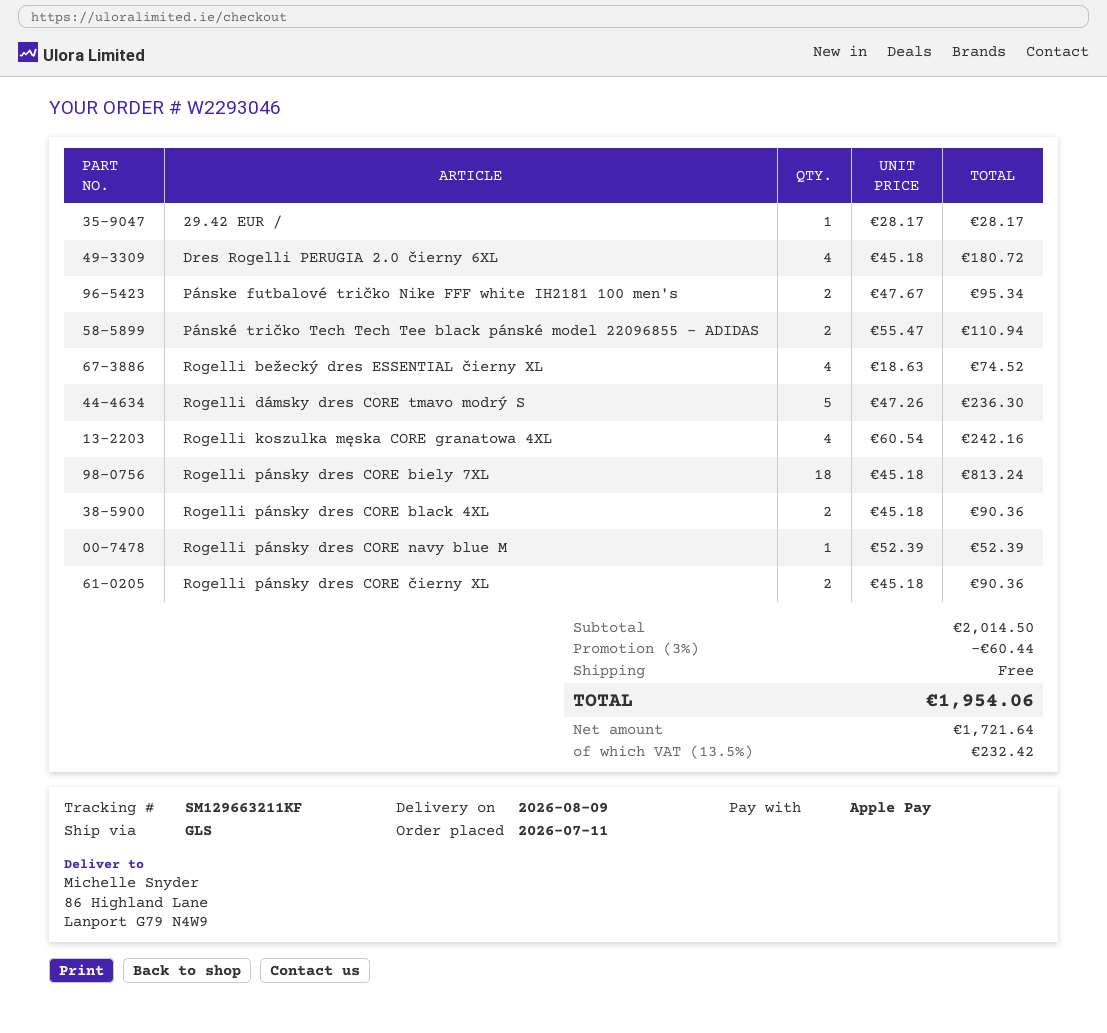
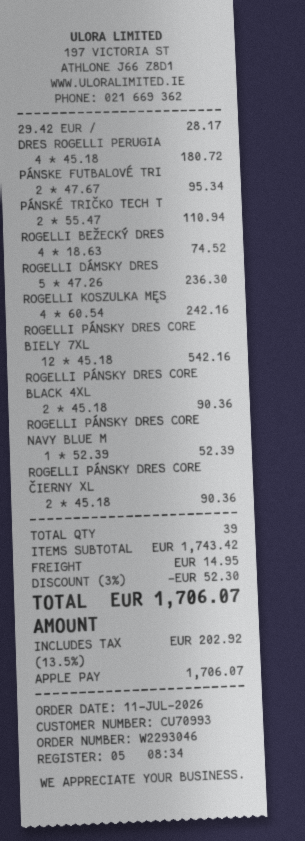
Rogelli pánsky dres CORE biely 7XL: 18 x 45.18 = 813.24 -> 12 x 45.18 = 542.16
subtotal: 2014.50 -> 1743.42
discount: 3% = 60.44 -> 3% = 52.30
shipping: 0.00 -> 14.95
tax: 13.5% = 232.42 -> 13.5% = 202.92
total: 1954.06 -> 1706.07

